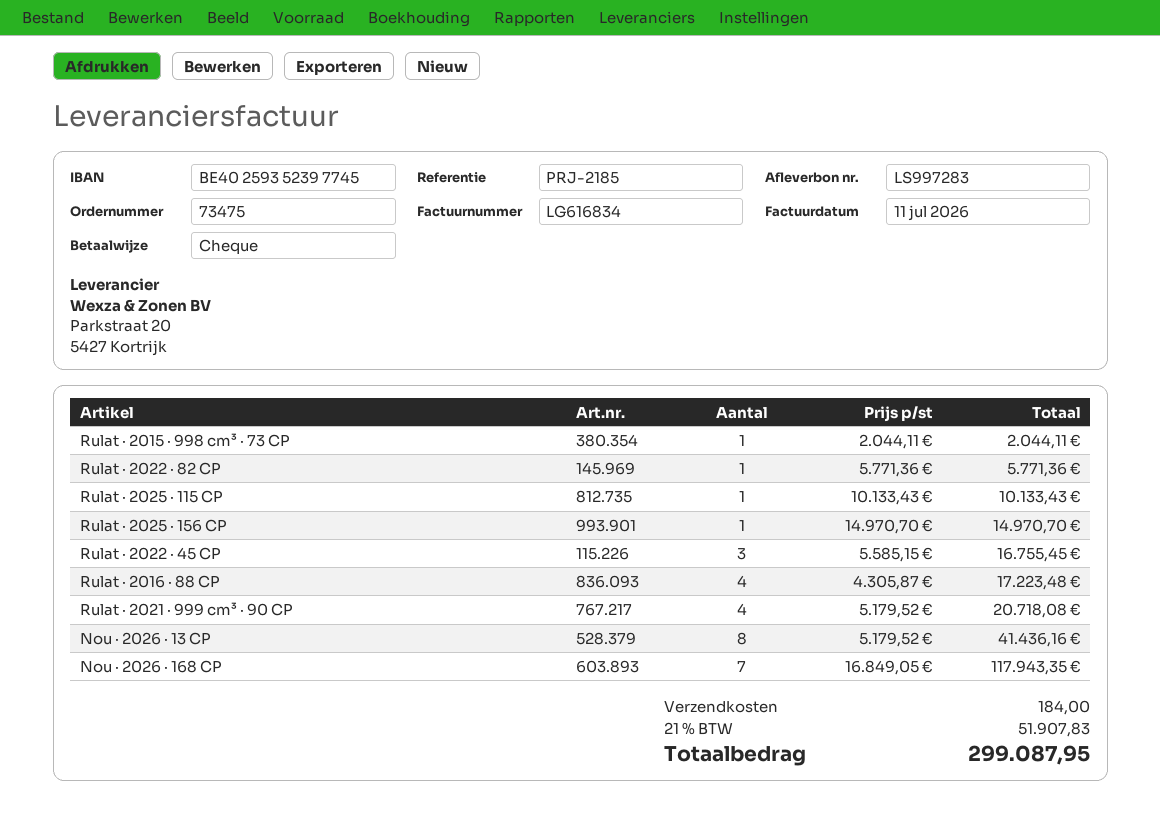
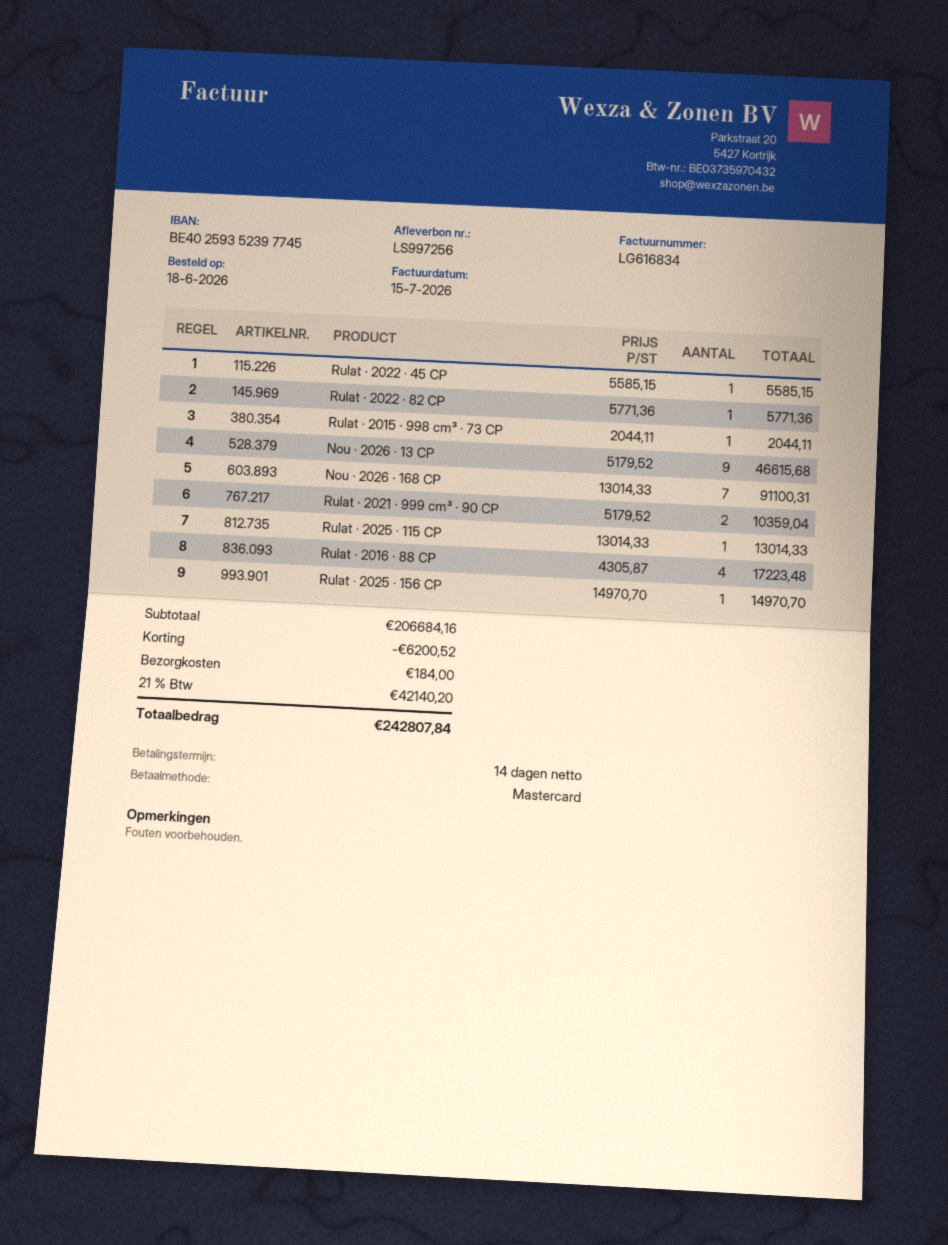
delivery note number: LS997283 -> LS997256
invoice date: 2026-07-11 -> 2026-07-15
payment method: cheque -> Mastercard
Rulat · 2025 · 115 CP: 1 x 10133.43 = 10133.43 -> 1 x 13014.33 = 13014.33
Rulat · 2022 · 45 CP: 3 x 5585.15 = 16755.45 -> 1 x 5585.15 = 5585.15
Rulat · 2021 · 999 cm³ · 90 CP: 4 x 5179.52 = 20718.08 -> 2 x 5179.52 = 10359.04
Nou · 2026 · 13 CP: 8 x 5179.52 = 41436.16 -> 9 x 5179.52 = 46615.68
Nou · 2026 · 168 CP: 7 x 16849.05 = 117943.35 -> 7 x 13014.33 = 91100.31
discount: none -> 6200.52
tax: 21% = 51907.83 -> 21% = 42140.20
total: 299087.95 -> 242807.84

